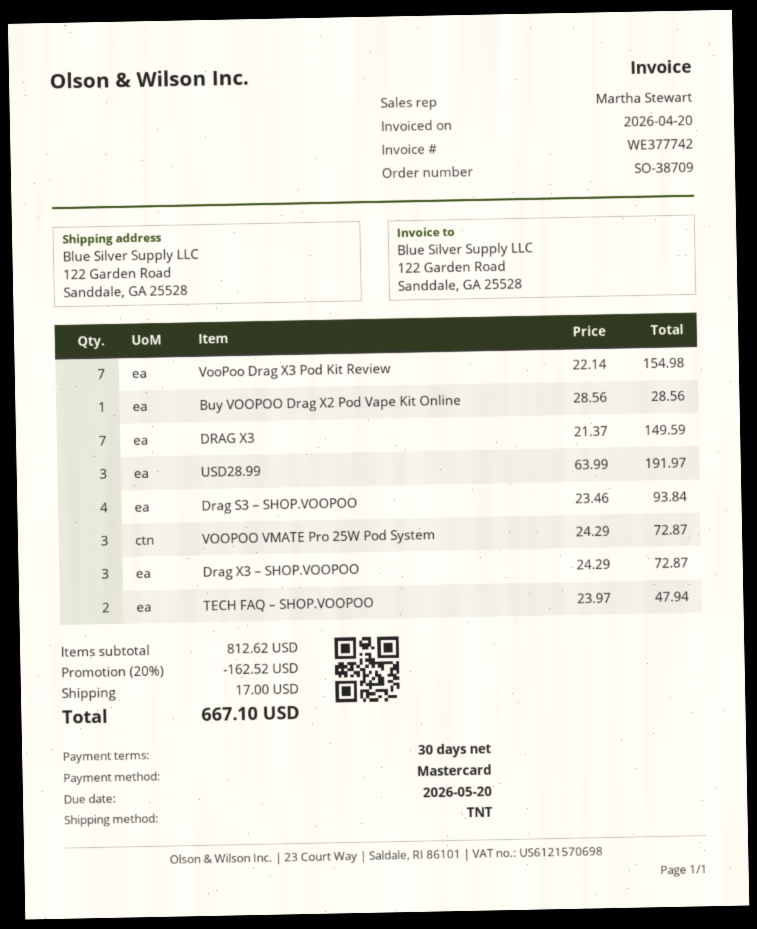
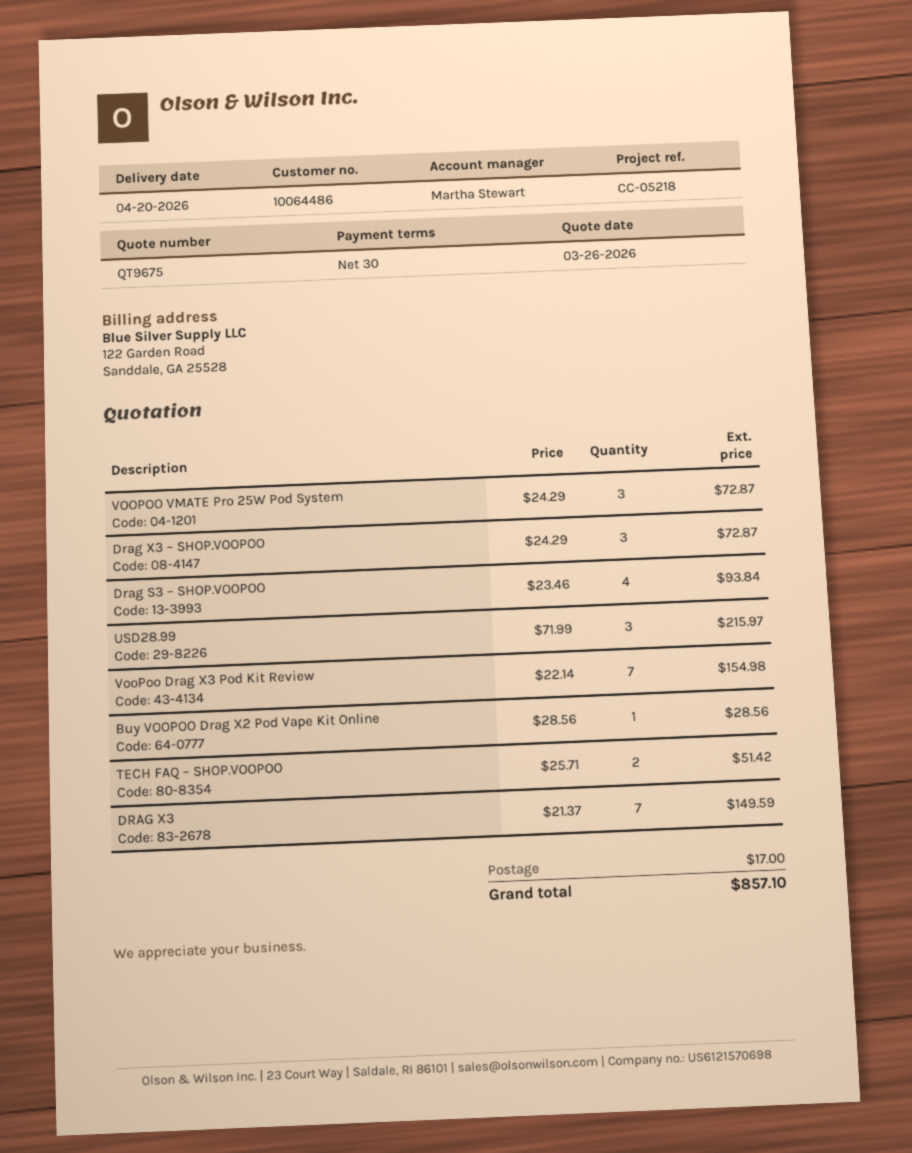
USD28.99: 3 x 63.99 = 191.97 -> 3 x 71.99 = 215.97
TECH FAQ – SHOP.VOOPOO: 2 x 23.97 = 47.94 -> 2 x 25.71 = 51.42
discount: 20% = 162.52 -> none
total: 667.10 -> 857.10

